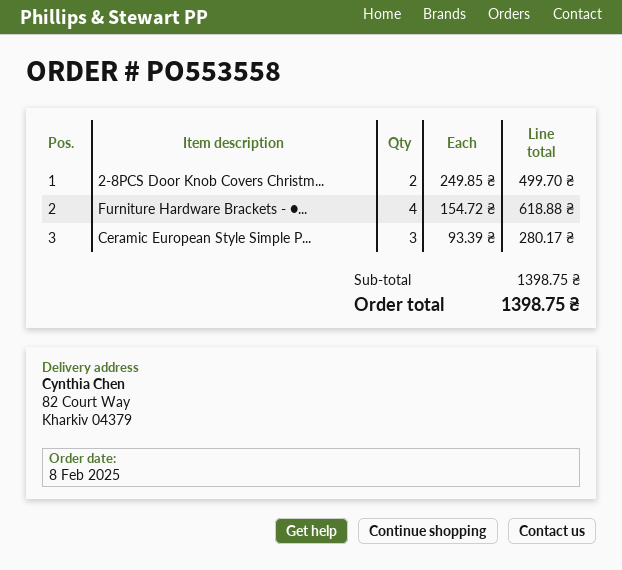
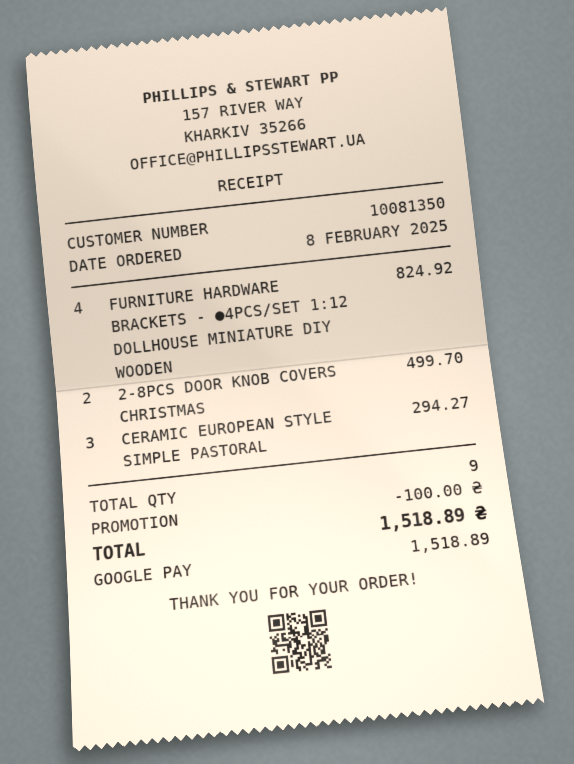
Furniture Hardware Brackets - ●...: 4 for 618.88 -> 4 for 824.92
Ceramic European Style Simple P...: 3 for 280.17 -> 3 for 294.27
discount: none -> 100.00
total: 1398.75 -> 1518.89

